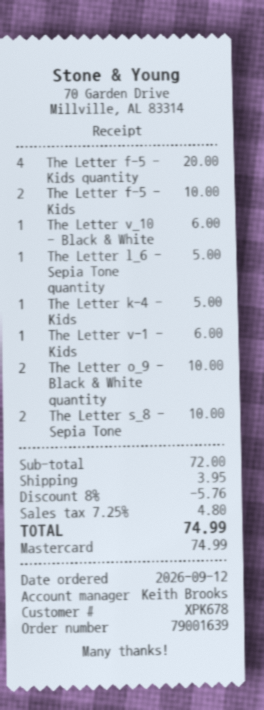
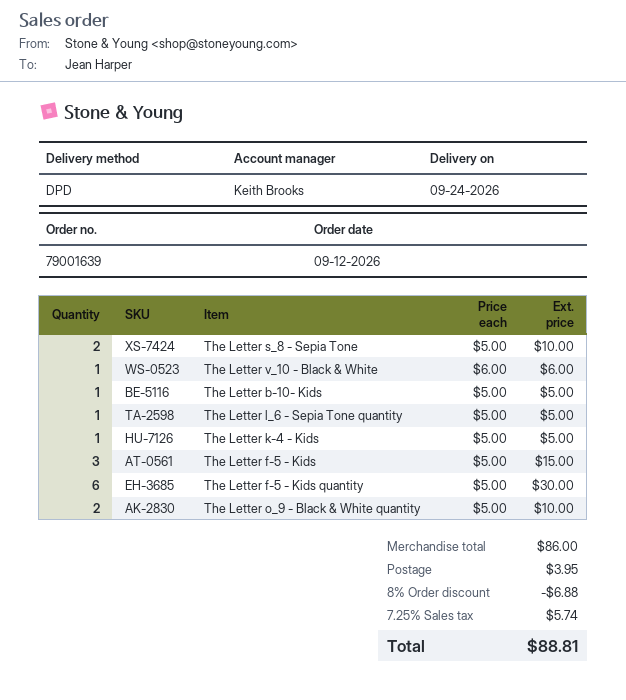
The Letter f-5 - Kids quantity: 4 for 20.00 -> 6 for 30.00
The Letter f-5 - Kids: 2 for 10.00 -> 3 for 15.00
The Letter v-1 - Kids: 1 for 6.00 -> none
The Letter b-10- Kids: none -> 1 for 5.00
subtotal: 72.00 -> 86.00
discount: 8% = 5.76 -> 8% = 6.88
tax: 7.25% = 4.80 -> 7.25% = 5.74
total: 74.99 -> 88.81

